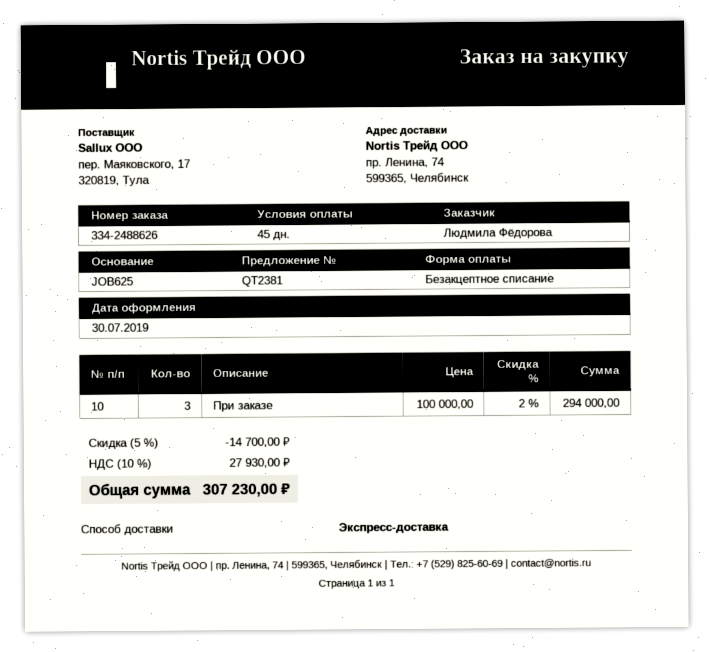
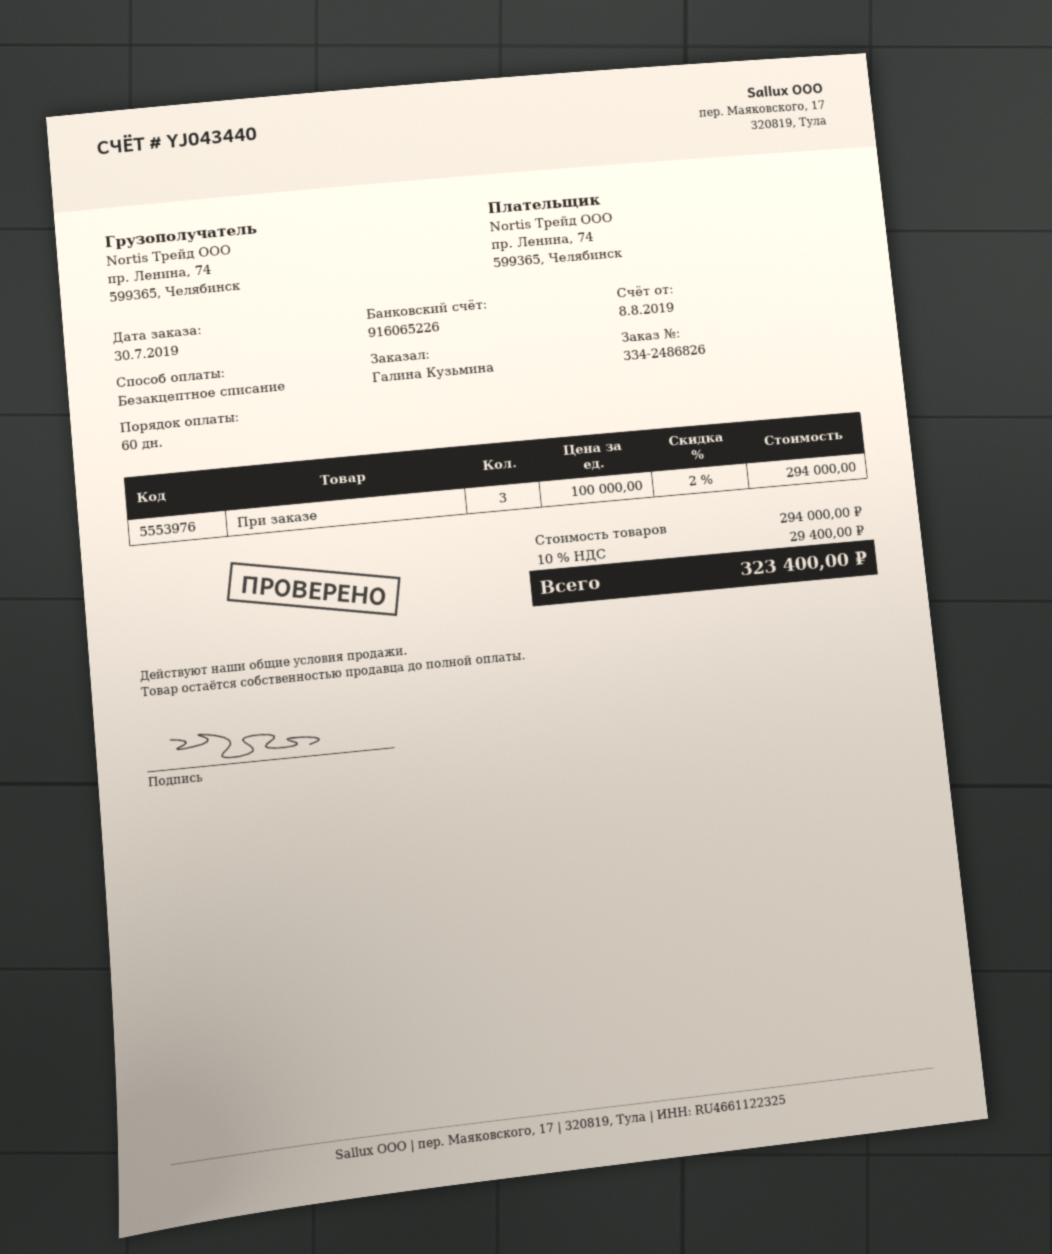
order number: 334-2488626 -> 334-2486826
payment terms: 45 days -> 60 days
ordered by: Людмила Фёдорова -> Галина Кузьмина
discount: 5% = 14700.00 -> none
tax: 10% = 27930.00 -> 10% = 29400.00
total: 307230.00 -> 323400.00

